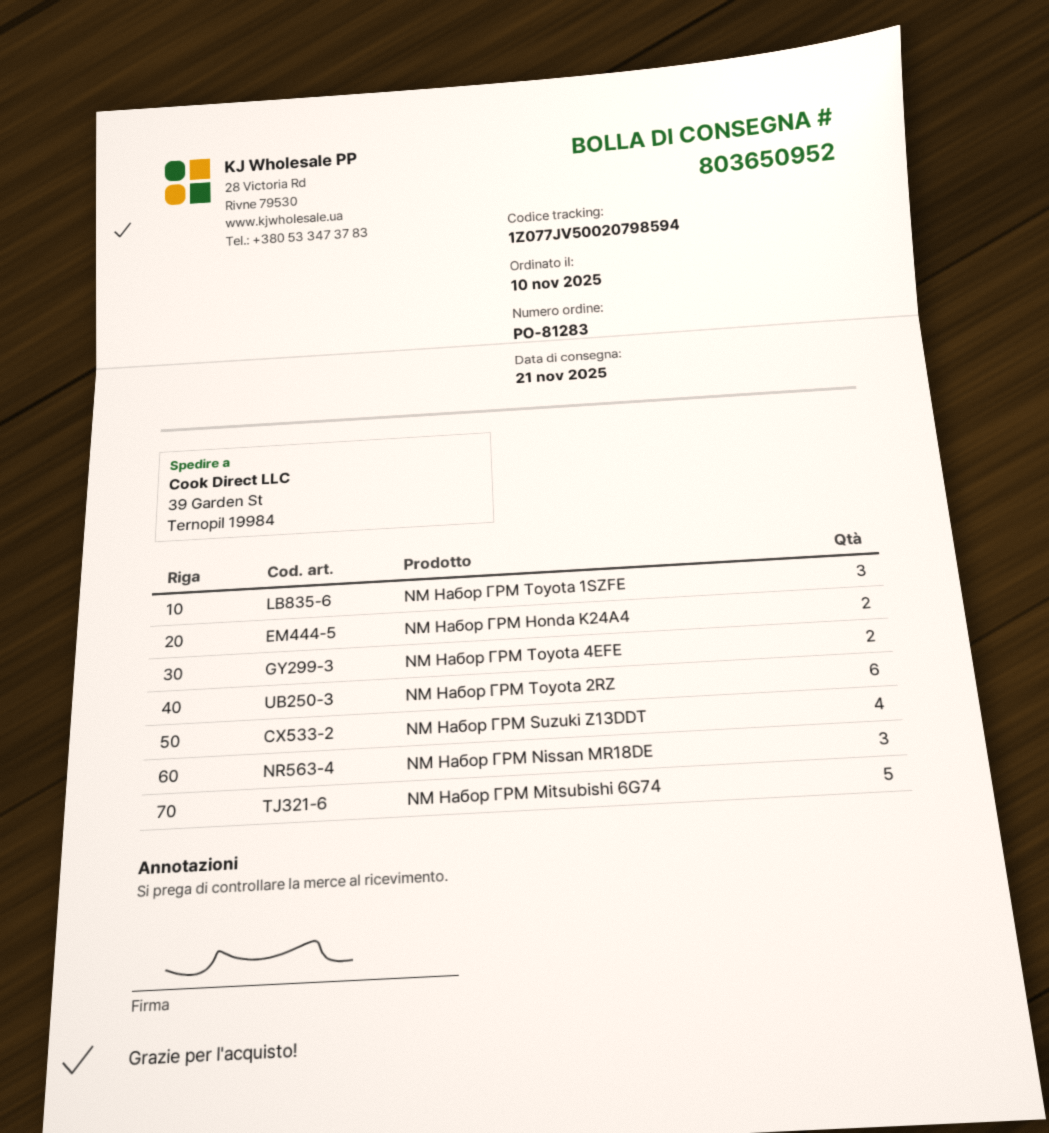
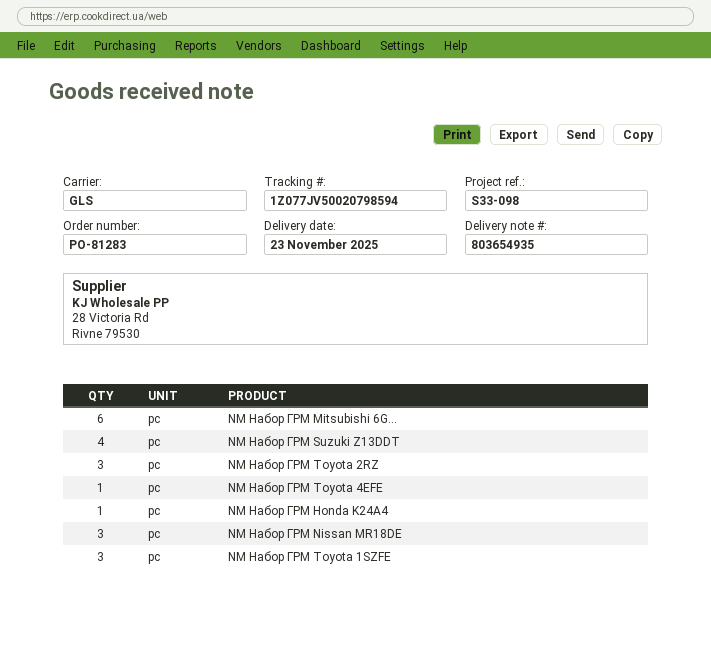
delivery note number: 803650952 -> 803654935
delivery date: 2025-11-21 -> 2025-11-23
NM Набор ГРМ Honda K24A4: 2 -> 1
NM Набор ГРМ Toyota 4EFE: 2 -> 1
NM Набор ГРМ Toyota 2RZ: 6 -> 3
NM Набор ГРМ Mitsubishi 6G74: 5 -> 6

